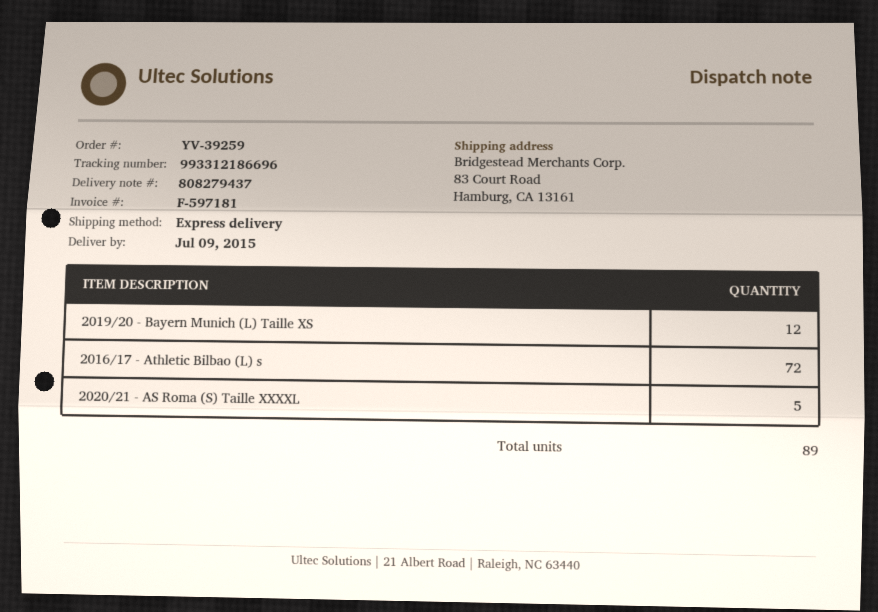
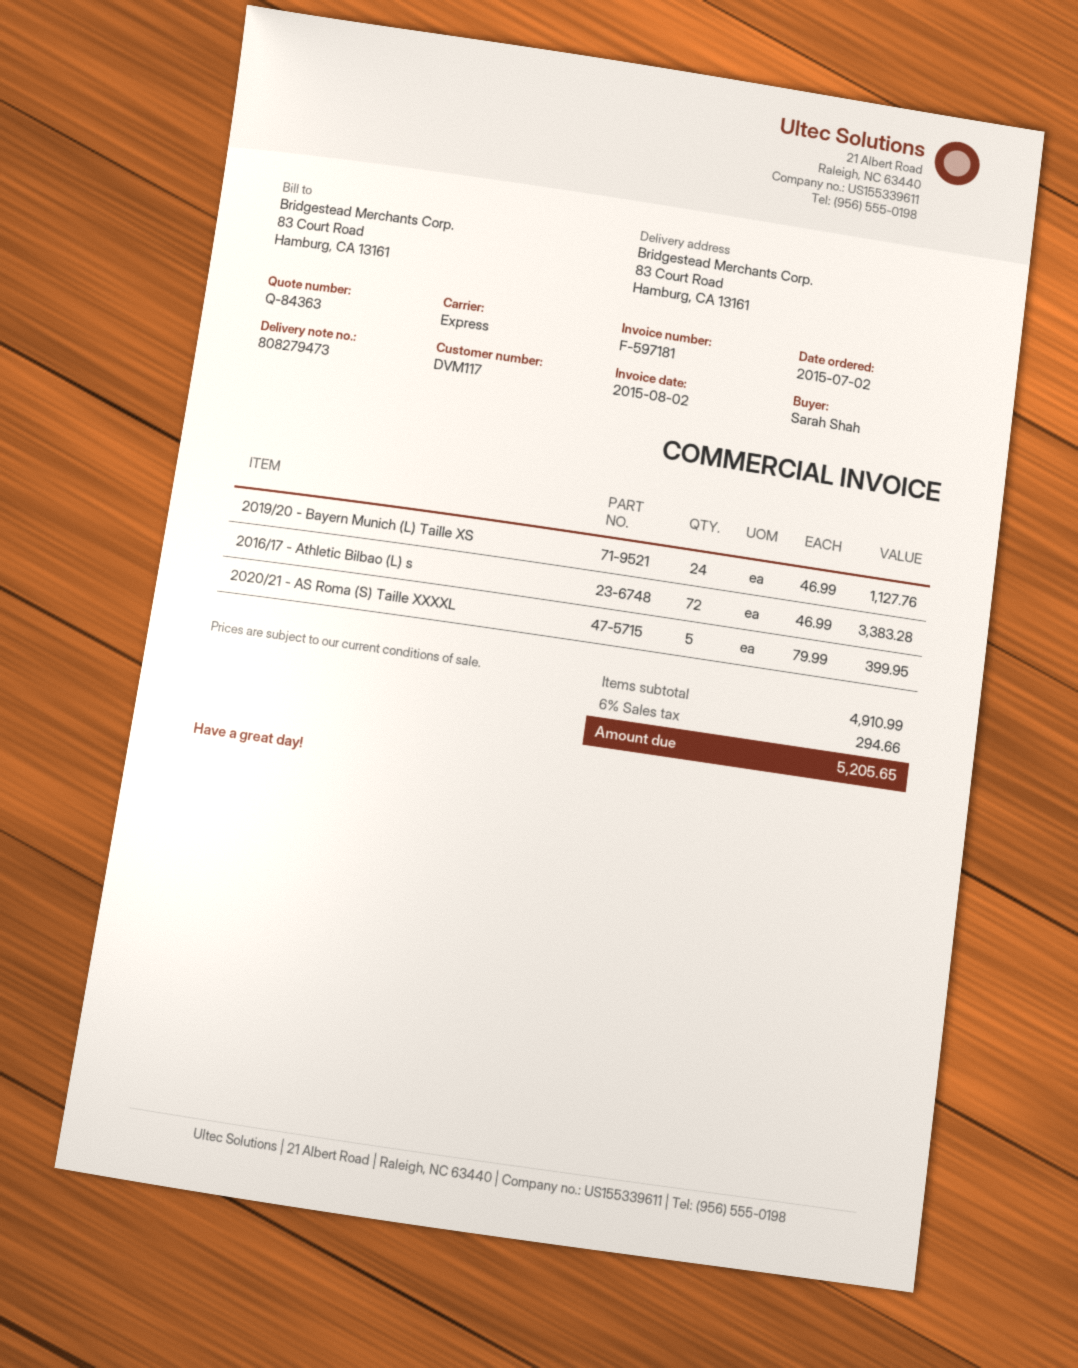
delivery note number: 808279437 -> 808279473
2019/20 - Bayern Munich (L) Taille XS: 12 -> 24

